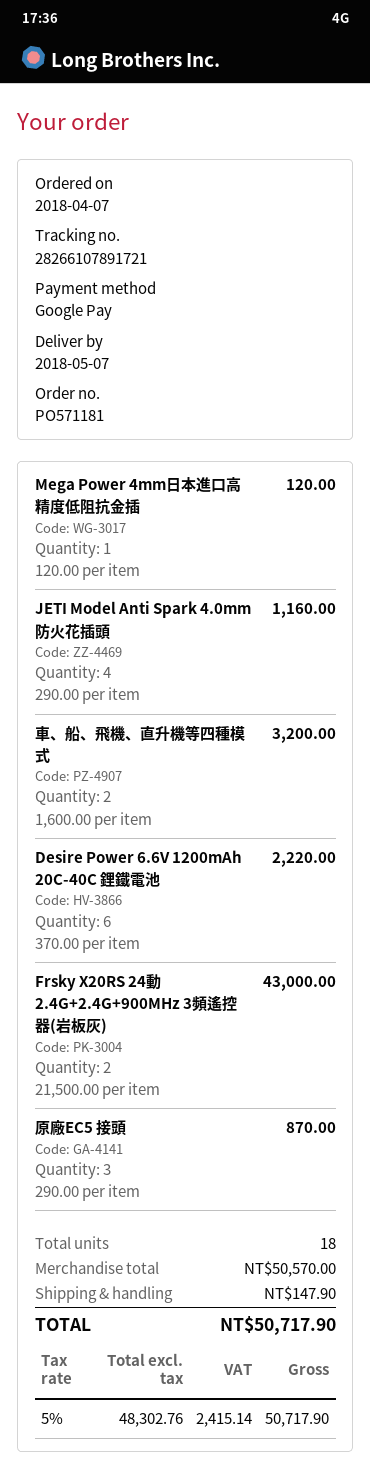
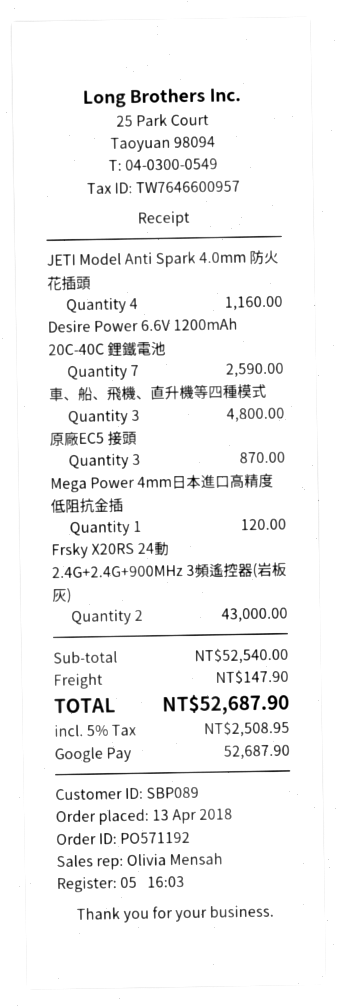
order number: PO571181 -> PO571192
order date: 2018-04-07 -> 2018-04-13
車、船、飛機、直升機等四種模式: 2 for 3200.00 -> 3 for 4800.00
Desire Power 6.6V 1200mAh 20C-40C 鋰鐵電池: 6 for 2220.00 -> 7 for 2590.00
subtotal: 50570.00 -> 52540.00
tax: 5% = 2415.14 -> 5% = 2508.95
total: 50717.90 -> 52687.90

